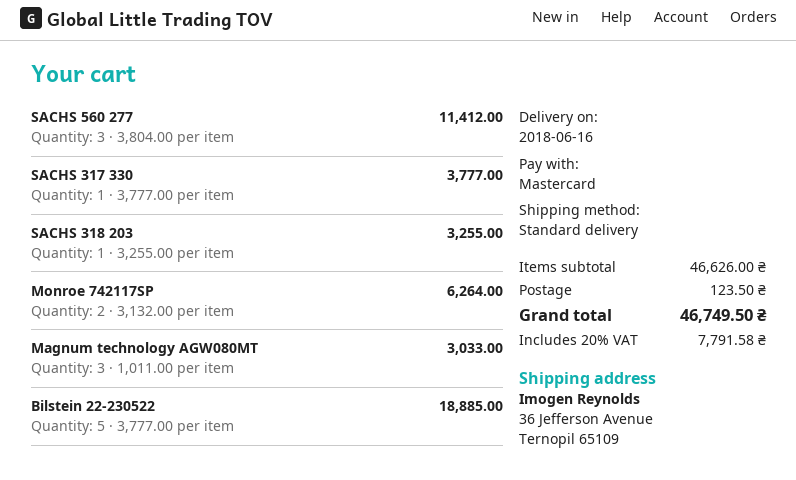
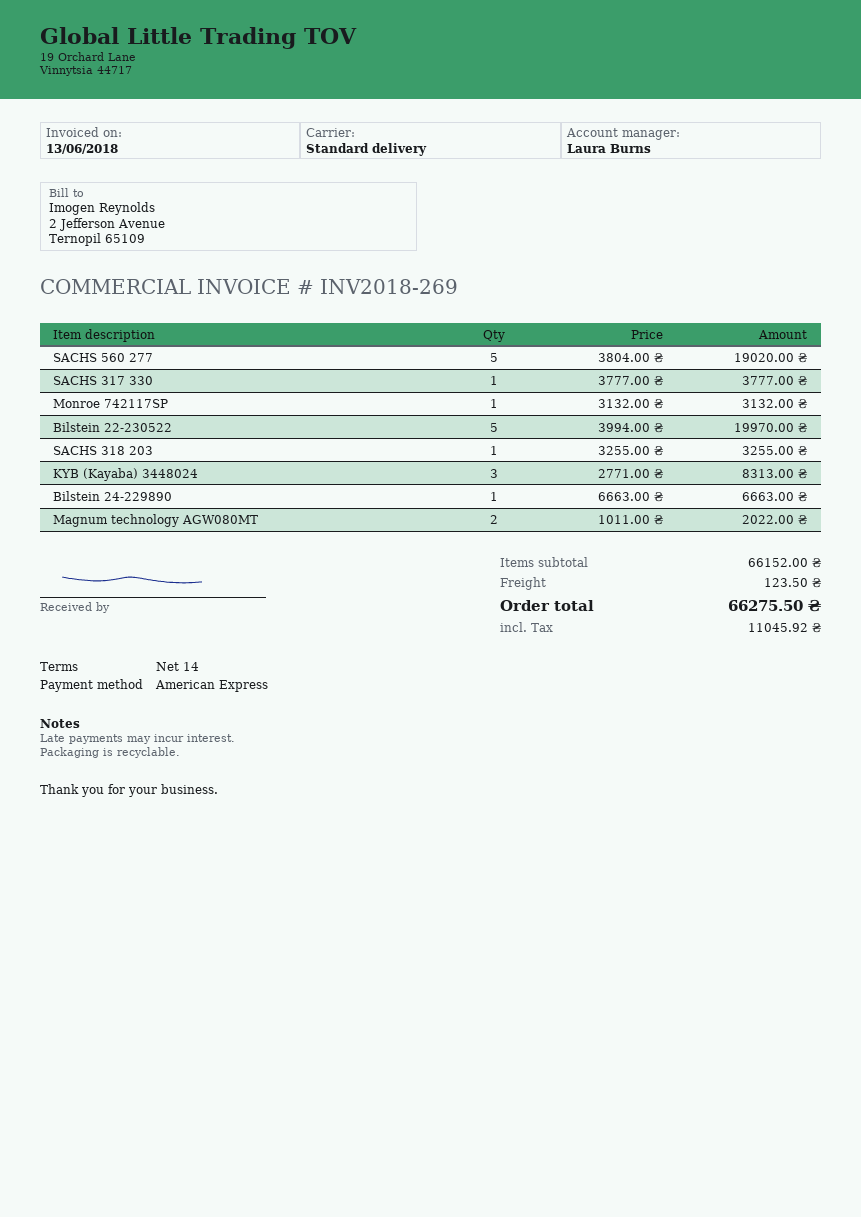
payment method: Mastercard -> American Express
SACHS 560 277: 3 x 3804.00 = 11412.00 -> 5 x 3804.00 = 19020.00
Monroe 742117SP: 2 x 3132.00 = 6264.00 -> 1 x 3132.00 = 3132.00
Magnum technology AGW080MT: 3 x 1011.00 = 3033.00 -> 2 x 1011.00 = 2022.00
Bilstein 22-230522: 5 x 3777.00 = 18885.00 -> 5 x 3994.00 = 19970.00
KYB (Kayaba) 3448024: none -> 3 x 2771.00 = 8313.00
Bilstein 24-229890: none -> 1 x 6663.00 = 6663.00
subtotal: 46626.00 -> 66152.00
tax: 7791.58 -> 11045.92
total: 46749.50 -> 66275.50

